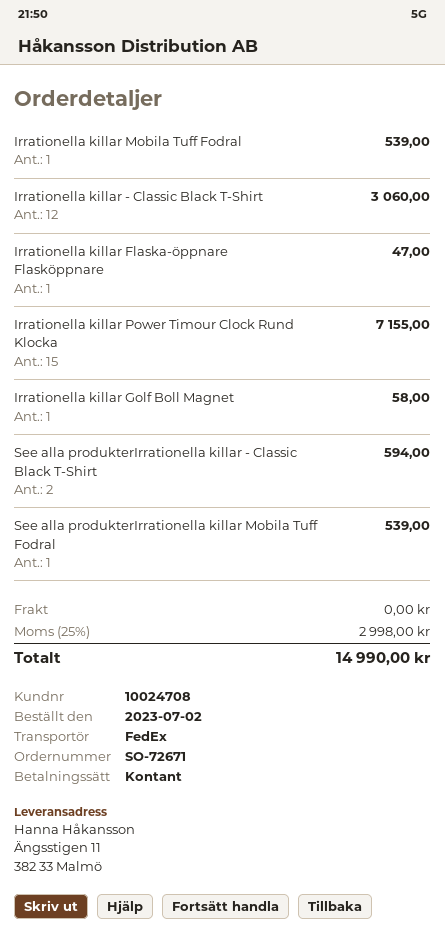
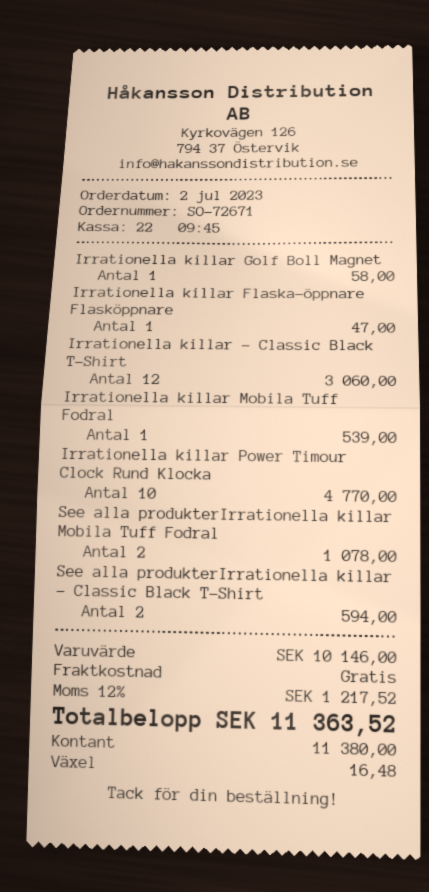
Irrationella killar Power Timour Clock Rund Klocka: 15 for 7155.00 -> 10 for 4770.00
See alla produkterIrrationella killar Mobila Tuff Fodral: 1 for 539.00 -> 2 for 1078.00
tax: 25% = 2998.00 -> 12% = 1217.52
total: 14990.00 -> 11363.52

